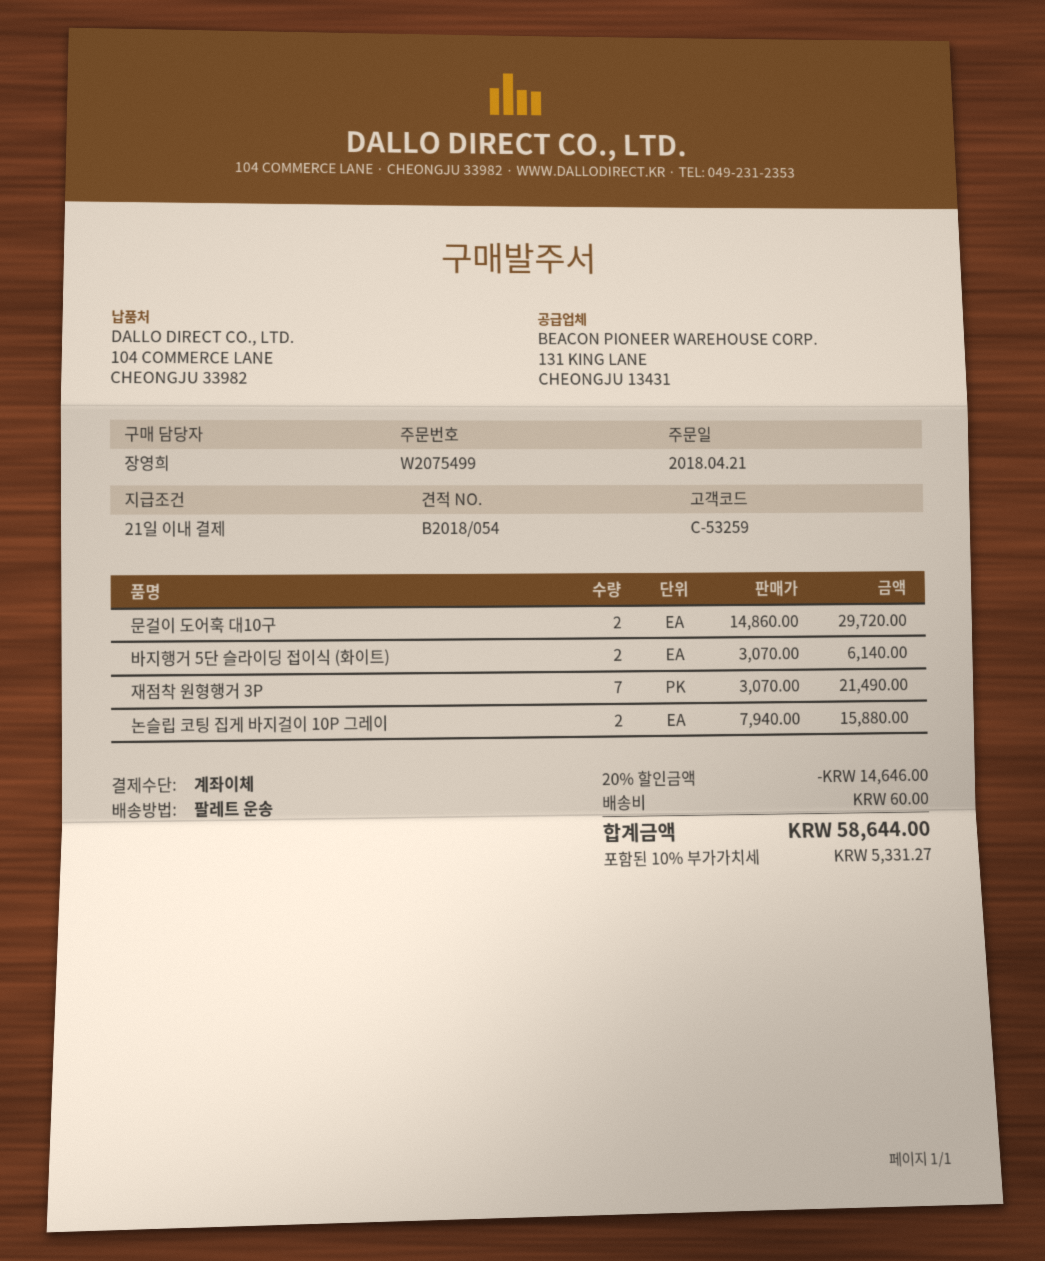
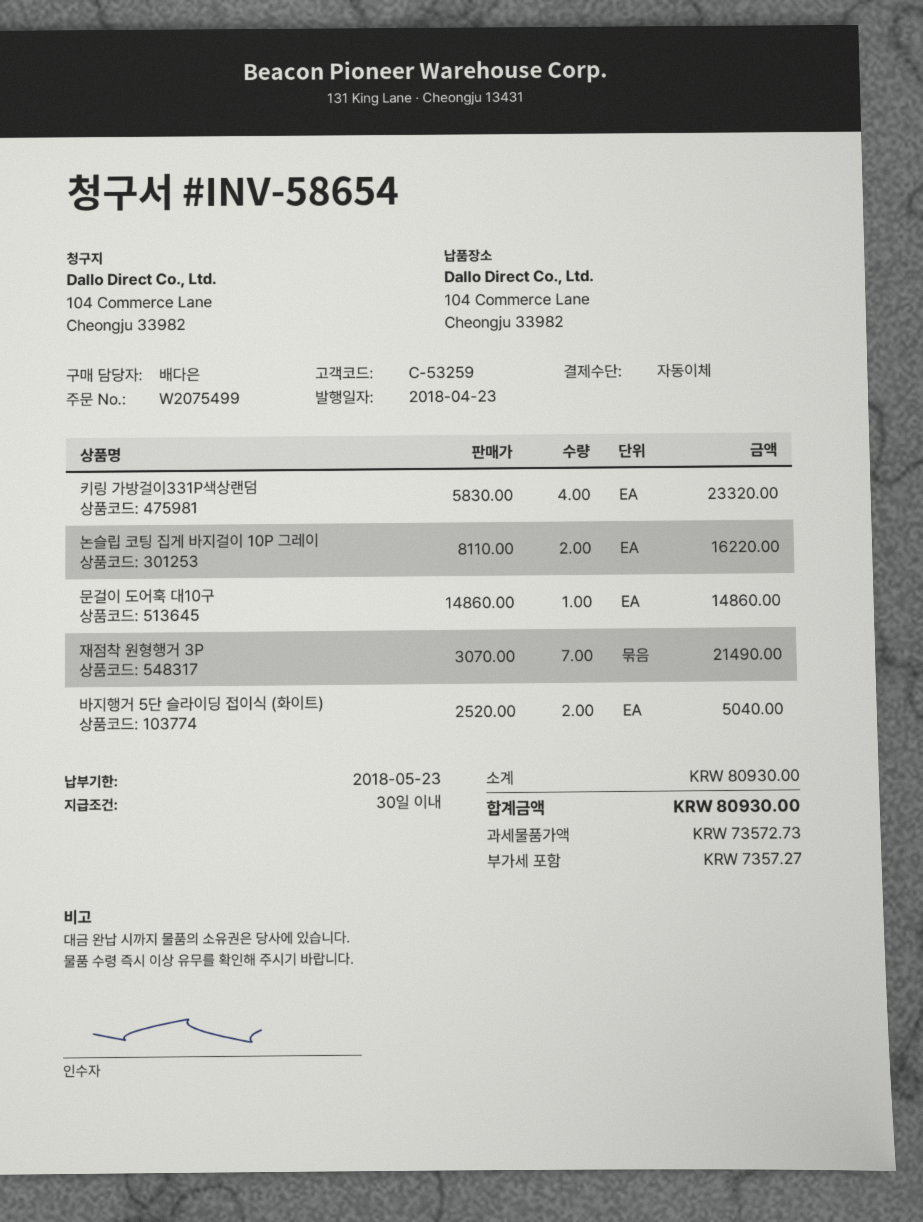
payment terms: 21 days -> 30 days
ordered by: 장영희 -> 배다은
payment method: bank transfer -> direct debit
문걸이 도어훅 대10구: 2 x 14860.00 = 29720.00 -> 1 x 14860.00 = 14860.00
바지행거 5단 슬라이딩 접이식 (화이트): 2 x 3070.00 = 6140.00 -> 2 x 2520.00 = 5040.00
논슬립 코팅 집게 바지걸이 10P 그레이: 2 x 7940.00 = 15880.00 -> 2 x 8110.00 = 16220.00
키링 가방걸이331P색상랜덤: none -> 4 x 5830.00 = 23320.00
discount: 20% = 14646.00 -> none
shipping: 60.00 -> none
tax: 5331.27 -> 7357.27
total: 58644.00 -> 80930.00

